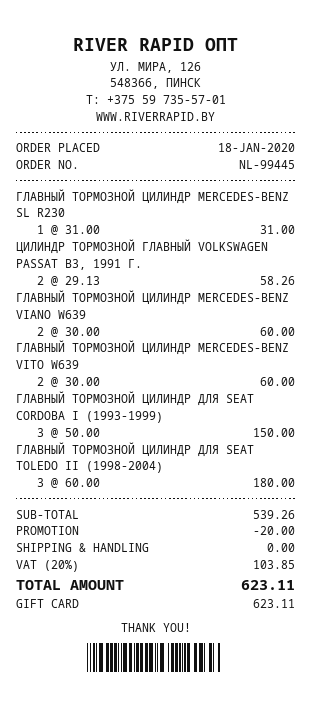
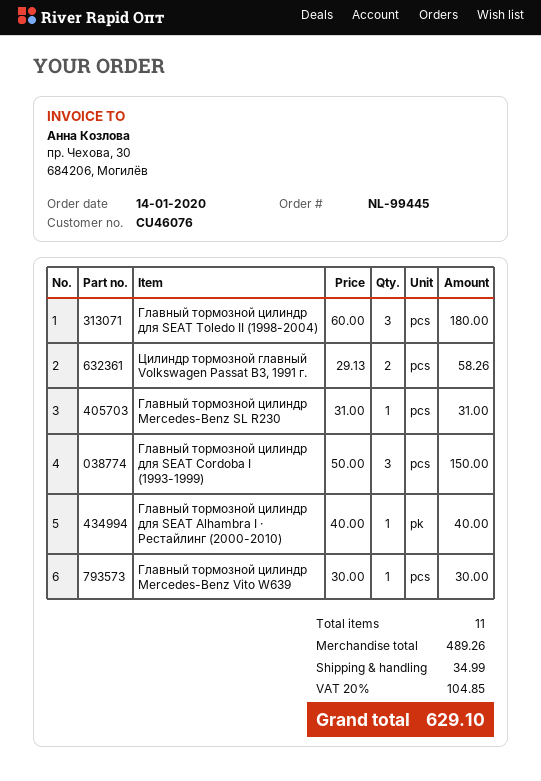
order date: 2020-01-18 -> 2020-01-14
ГЛАВНЫЙ ТОРМОЗНОЙ ЦИЛИНДР MERCEDES-BENZ VIANO W639: 2 x 30.00 = 60.00 -> none
ГЛАВНЫЙ ТОРМОЗНОЙ ЦИЛИНДР MERCEDES-BENZ VITO W639: 2 x 30.00 = 60.00 -> 1 x 30.00 = 30.00
Главный тормозной цилиндр для SEAT Alhambra I · Рестайлинг (2000-2010): none -> 1 x 40.00 = 40.00
subtotal: 539.26 -> 489.26
discount: 20.00 -> none
shipping: 0.00 -> 34.99
tax: 20% = 103.85 -> 20% = 104.85
total: 623.11 -> 629.10

